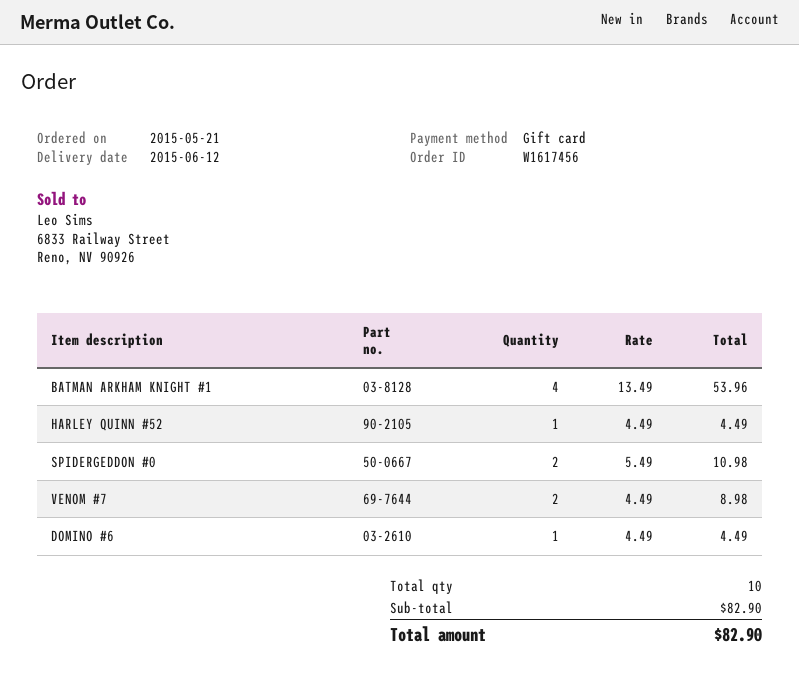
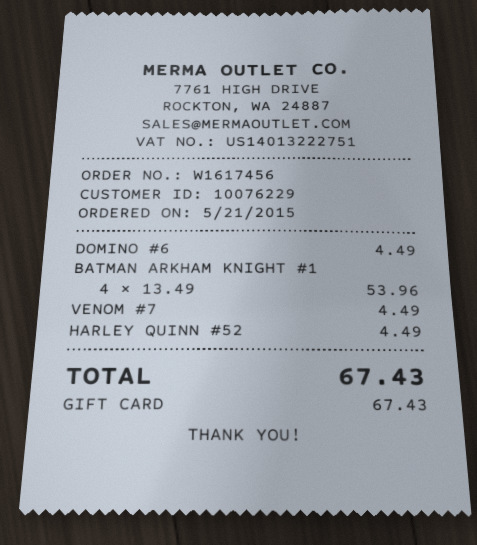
SPIDERGEDDON #0: 2 x 5.49 = 10.98 -> none
VENOM #7: 2 x 4.49 = 8.98 -> 1 x 4.49 = 4.49
total: 82.90 -> 67.43

